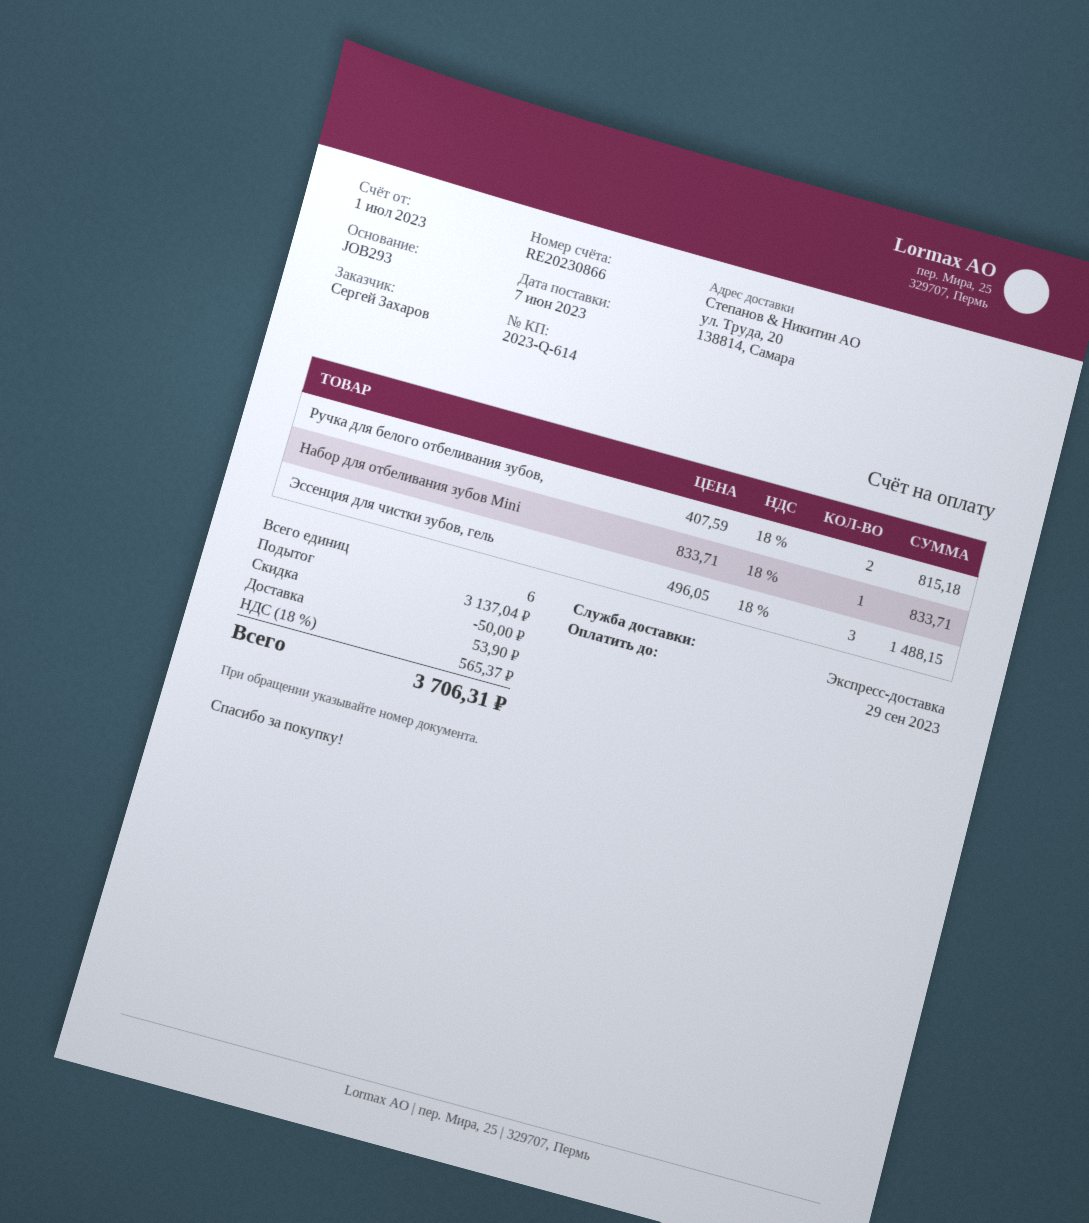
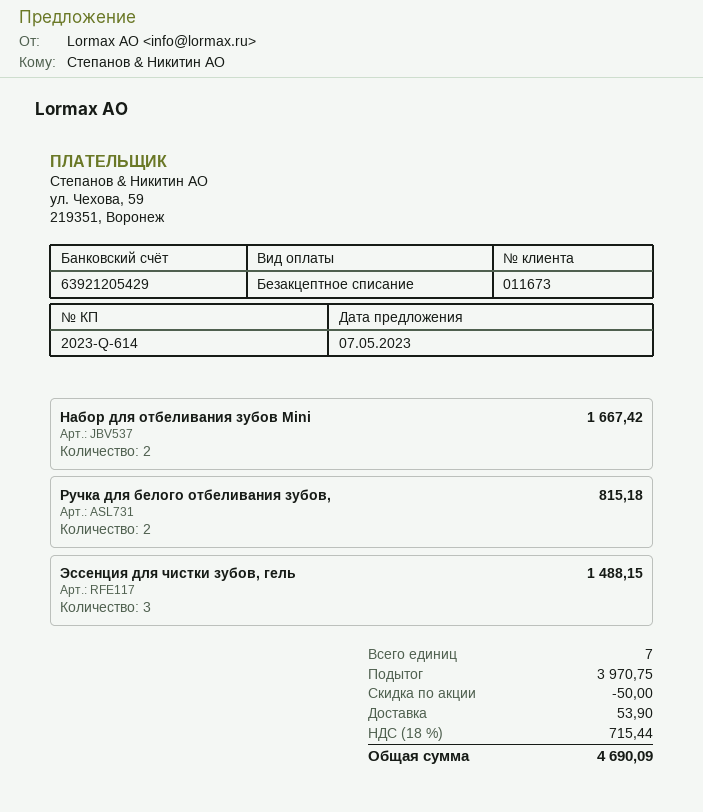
Набор для отбеливания зубов Mini: 1 for 833.71 -> 2 for 1667.42
total quantity: 6 -> 7
subtotal: 3137.04 -> 3970.75
tax: 18% = 565.37 -> 18% = 715.44
total: 3706.31 -> 4690.09

